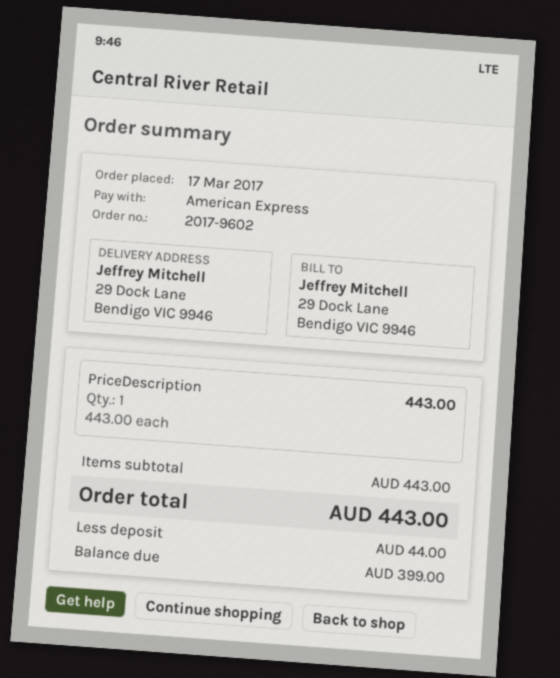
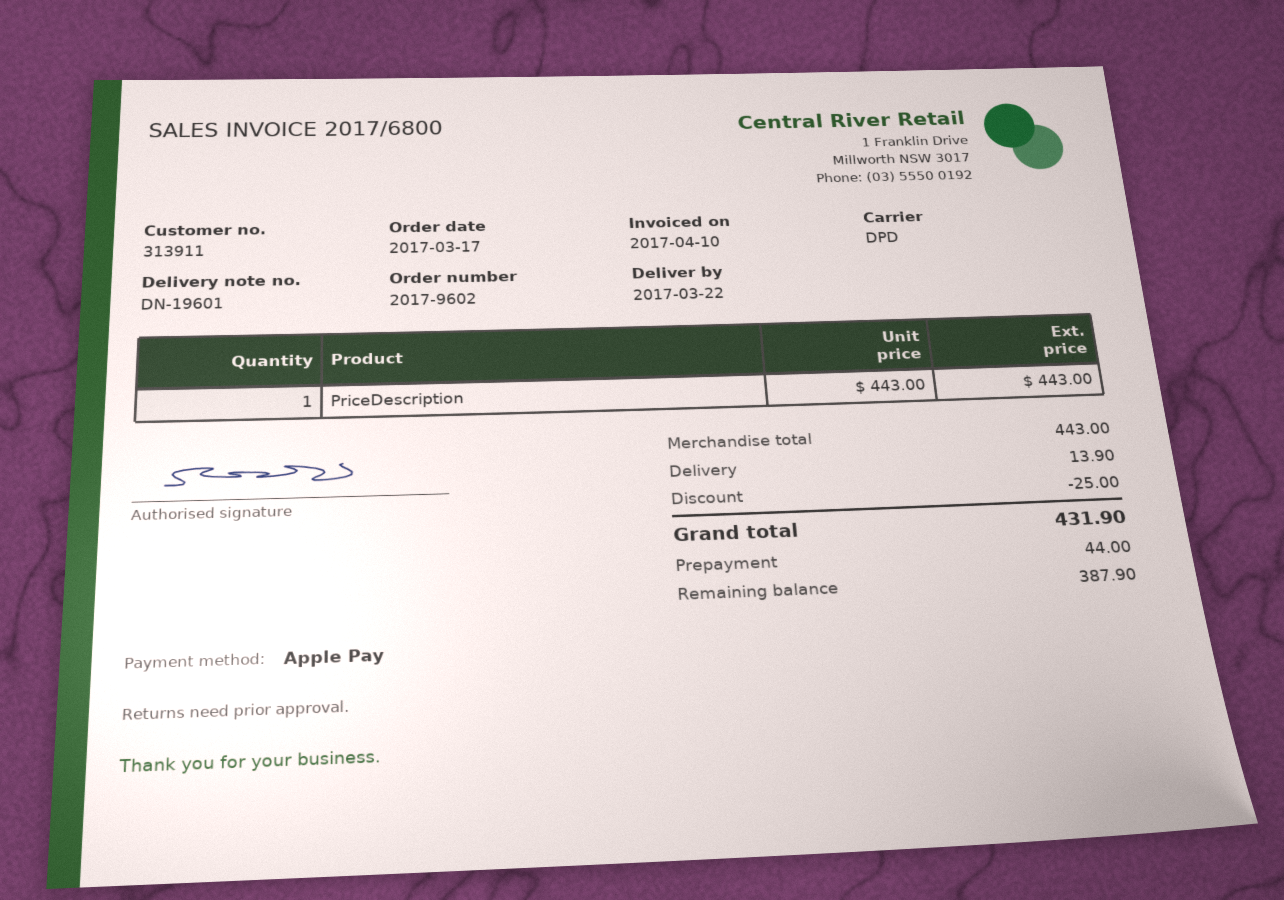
payment method: American Express -> Apple Pay
discount: none -> 25.00
shipping: none -> 13.90
total: 443.00 -> 431.90
balance: 399.00 -> 387.90

